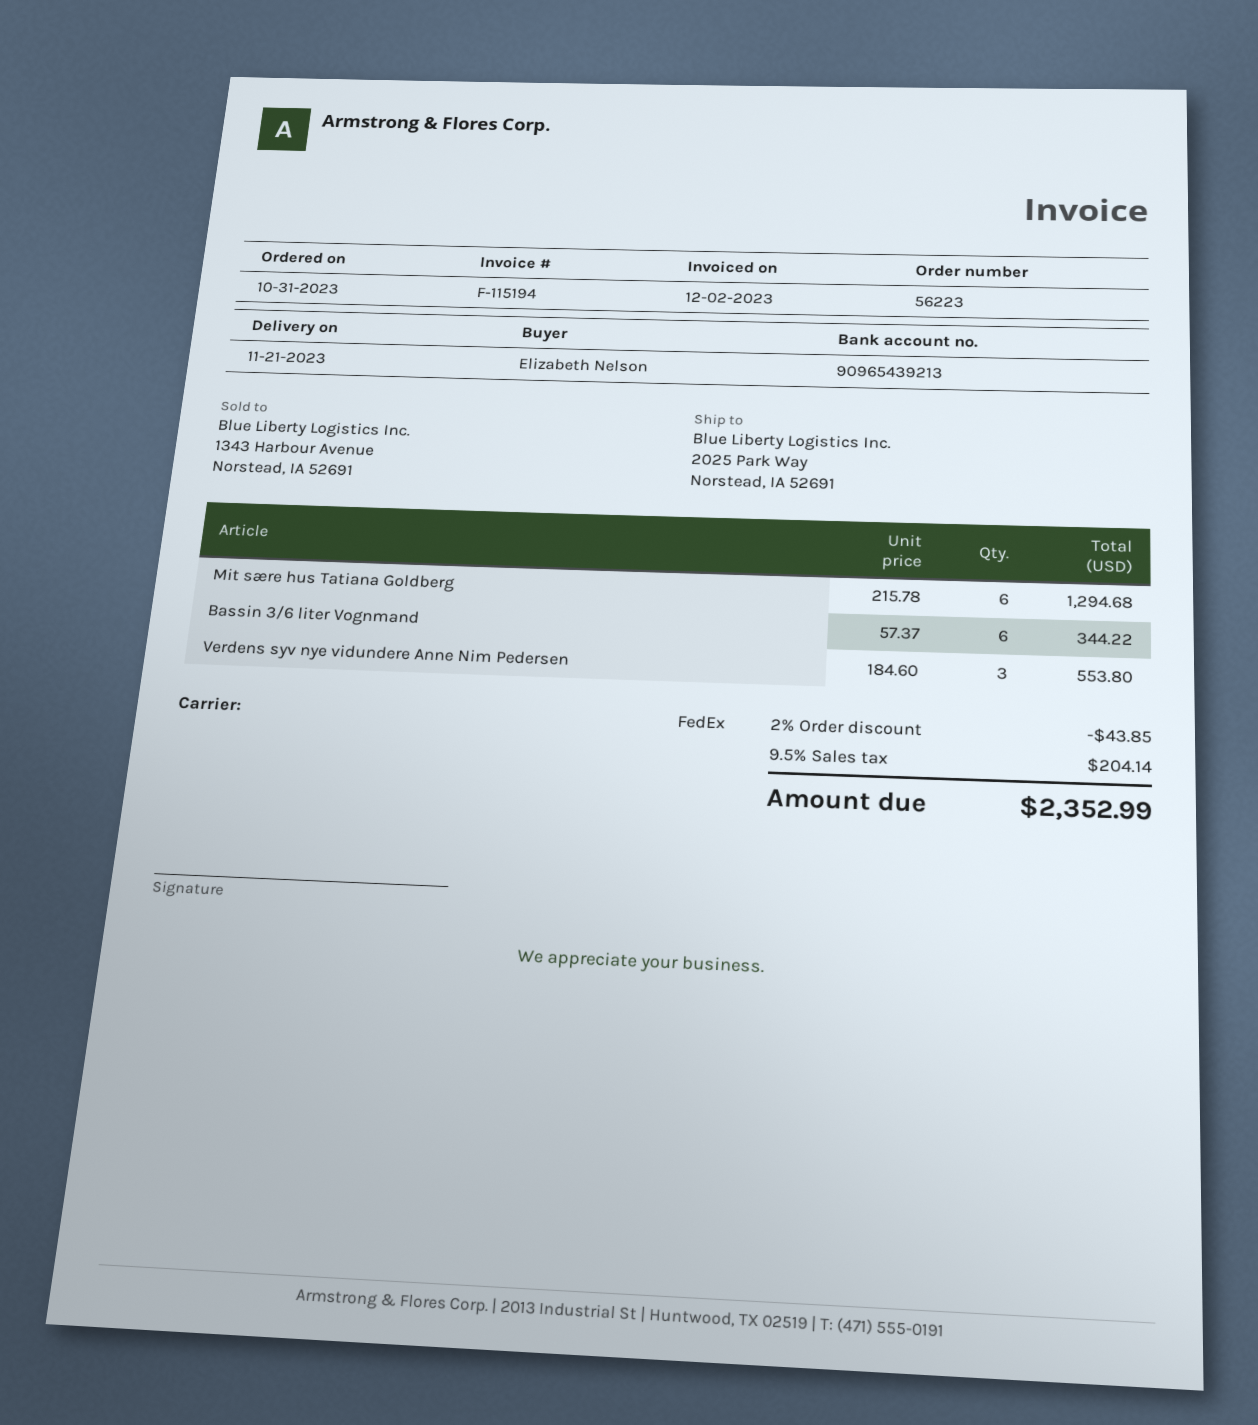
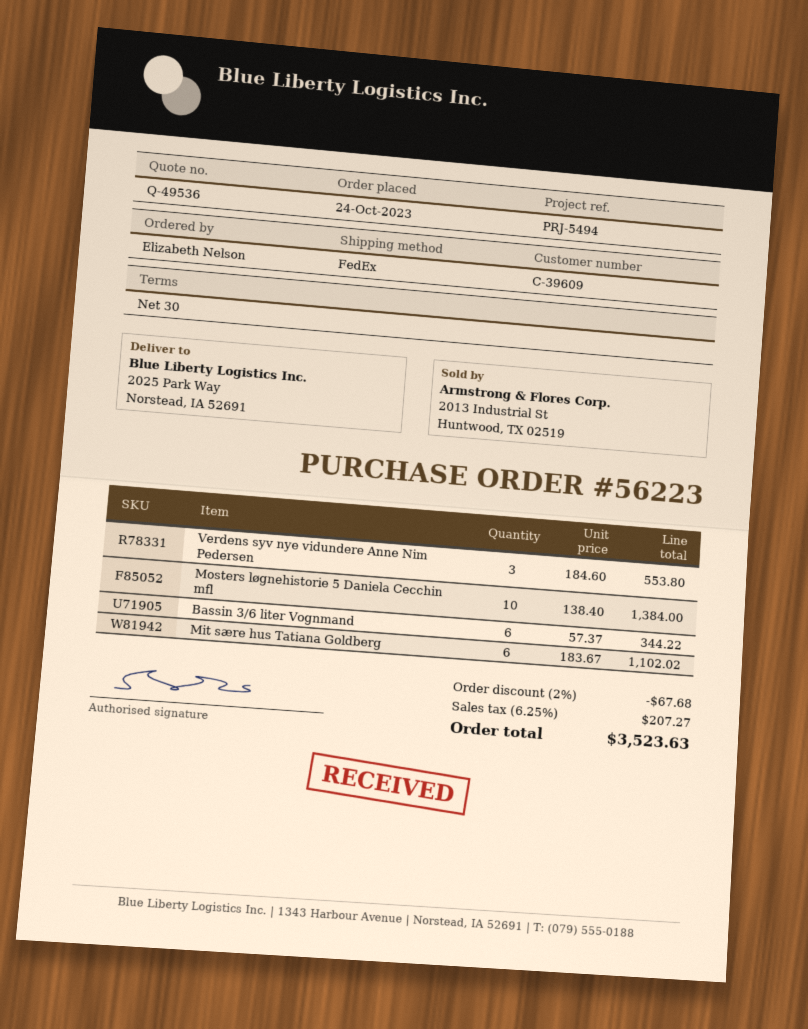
order date: 2023-10-31 -> 2023-10-24
Mit sære hus Tatiana Goldberg: 6 x 215.78 = 1294.68 -> 6 x 183.67 = 1102.02
Mosters løgnehistorie 5 Daniela Cecchin mfl: none -> 10 x 138.40 = 1384.00
discount: 2% = 43.85 -> 2% = 67.68
tax: 9.5% = 204.14 -> 6.25% = 207.27
total: 2352.99 -> 3523.63

